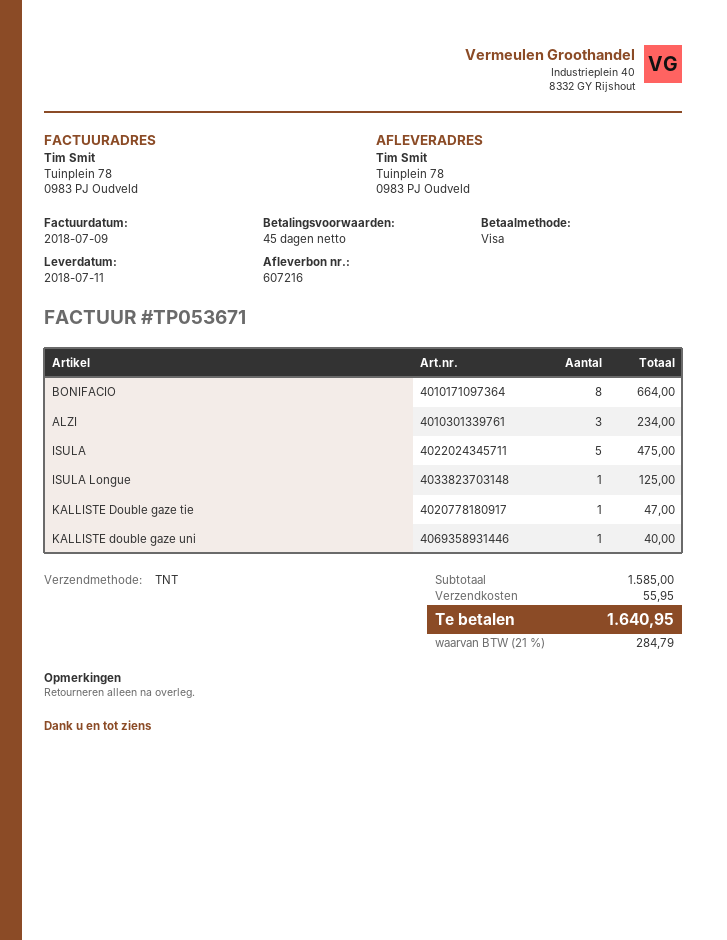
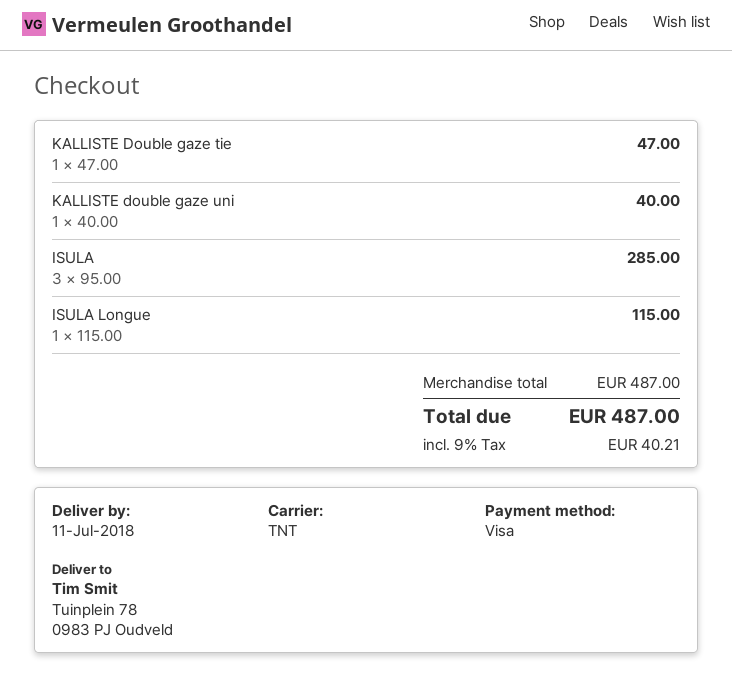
BONIFACIO: 8 for 664.00 -> none
ALZI: 3 for 234.00 -> none
ISULA: 5 for 475.00 -> 3 for 285.00
ISULA Longue: 1 for 125.00 -> 1 for 115.00
subtotal: 1585.00 -> 487.00
shipping: 55.95 -> none
tax: 21% = 284.79 -> 9% = 40.21
total: 1640.95 -> 487.00

